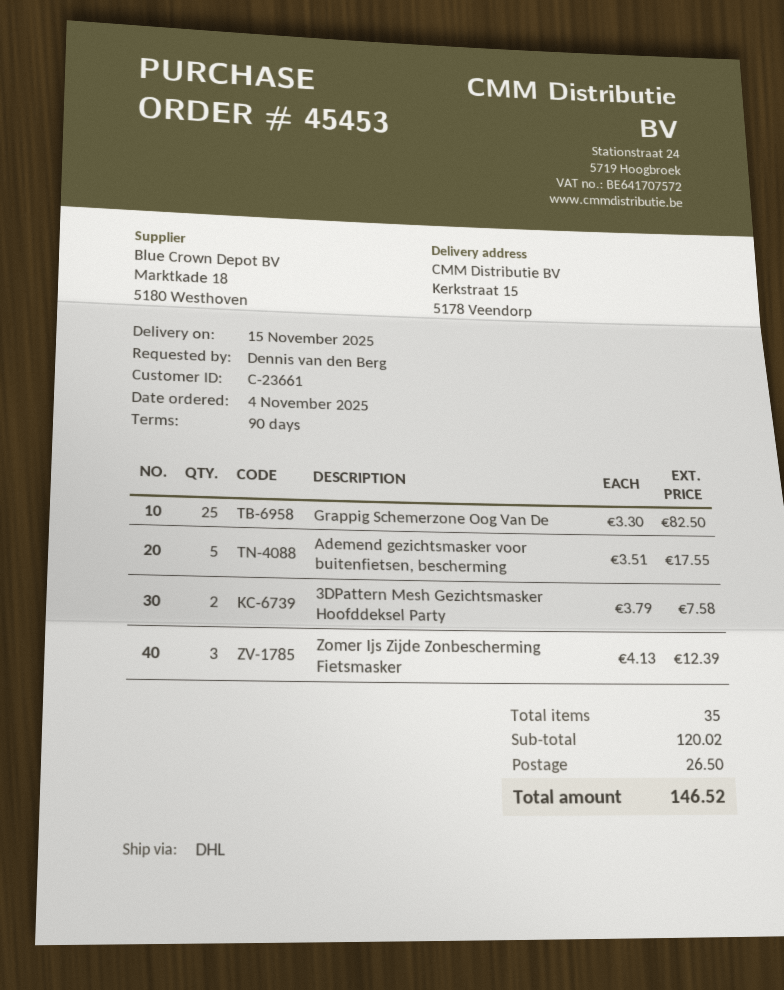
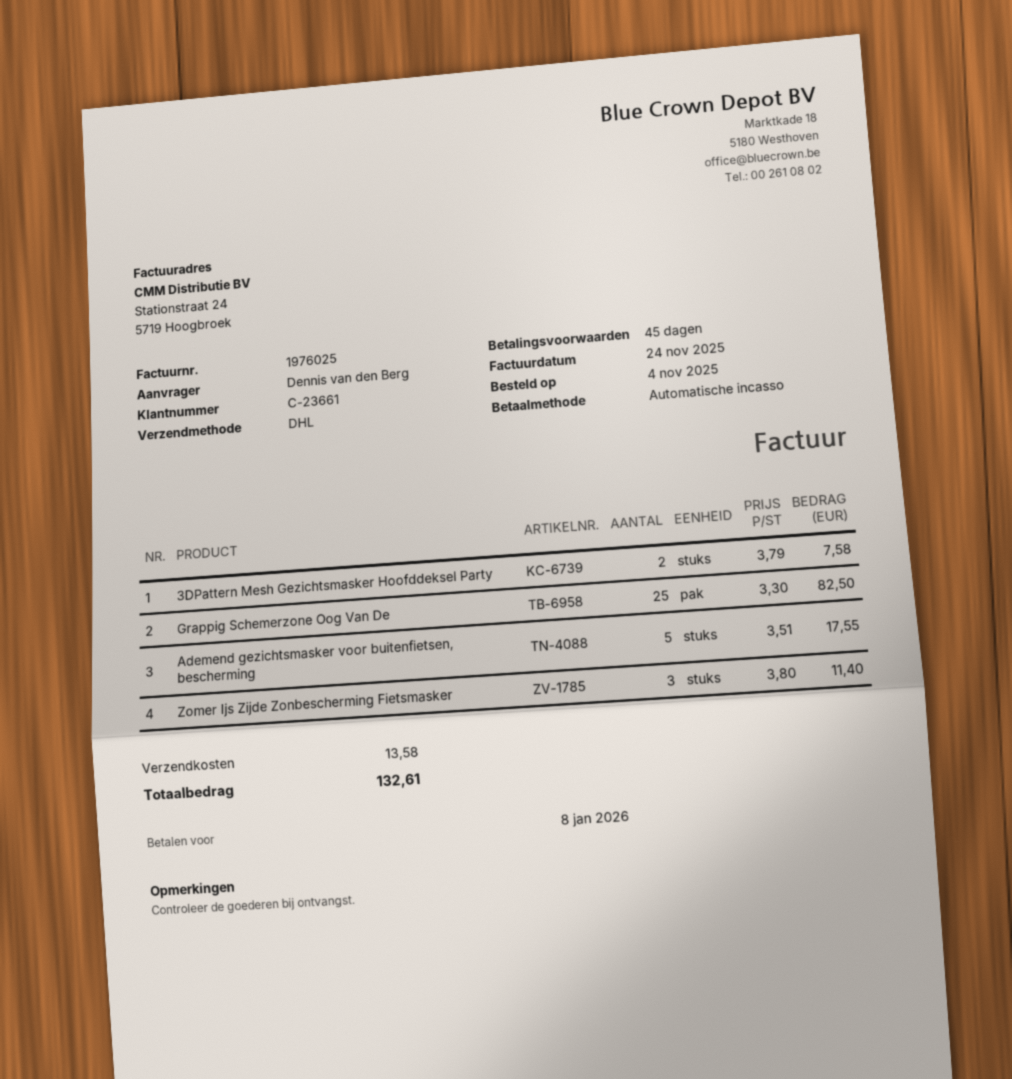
payment terms: 90 days -> 45 days
Zomer Ijs Zijde Zonbescherming Fietsmasker: 3 x 4.13 = 12.39 -> 3 x 3.80 = 11.40
shipping: 26.50 -> 13.58
total: 146.52 -> 132.61

